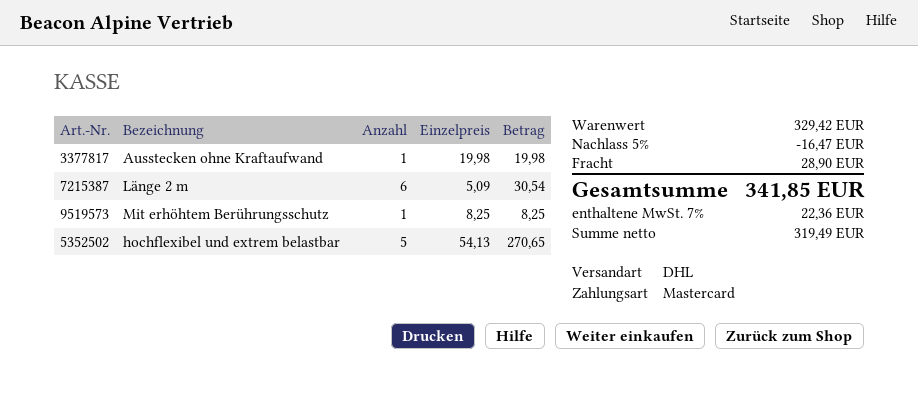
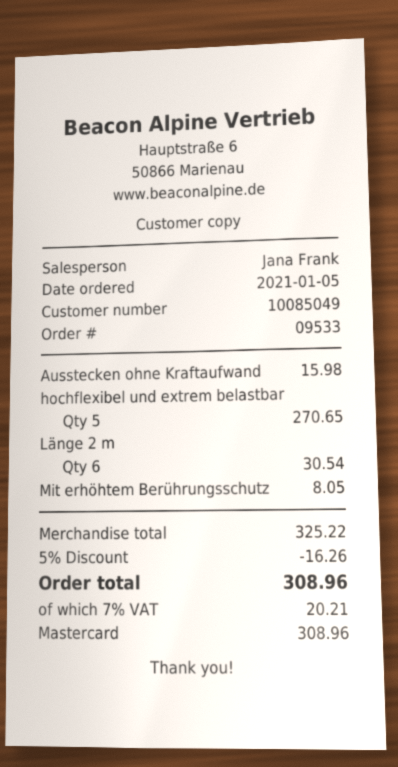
Ausstecken ohne Kraftaufwand: 1 for 19.98 -> 1 for 15.98
Mit erhöhtem Berührungsschutz: 1 for 8.25 -> 1 for 8.05
subtotal: 329.42 -> 325.22
discount: 5% = 16.47 -> 5% = 16.26
shipping: 28.90 -> none
tax: 7% = 22.36 -> 7% = 20.21
total: 341.85 -> 308.96

